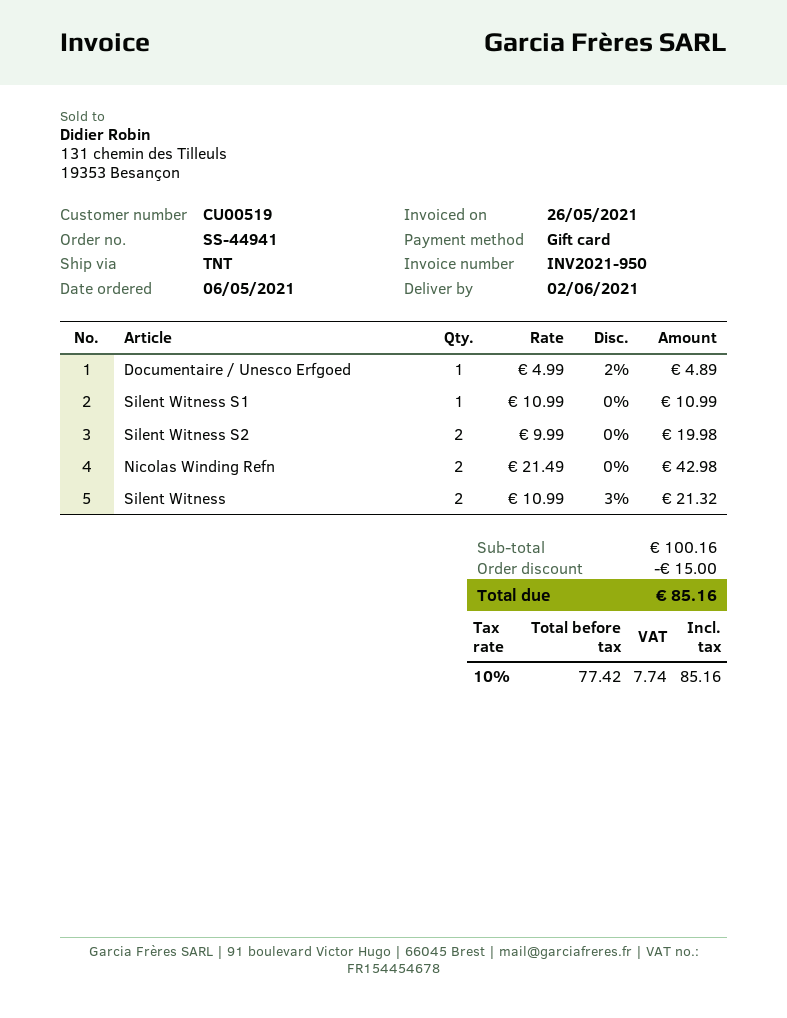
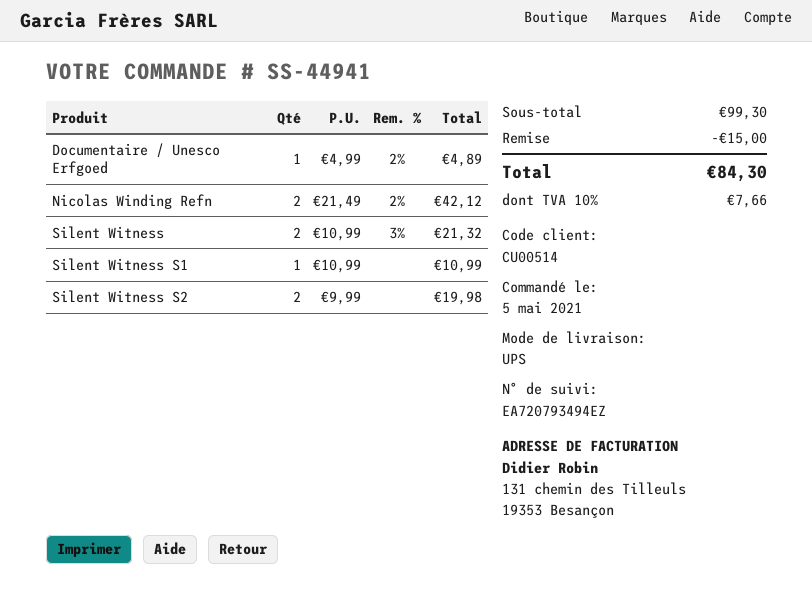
order date: 2021-05-06 -> 2021-05-05
customer number: CU00519 -> CU00514
shipping method: TNT -> UPS
Nicolas Winding Refn: 2 x 21.49 = 42.98 -> 2 x 21.49 - 2% = 42.12
subtotal: 100.16 -> 99.30
tax: 10% = 7.74 -> 10% = 7.66
total: 85.16 -> 84.30

